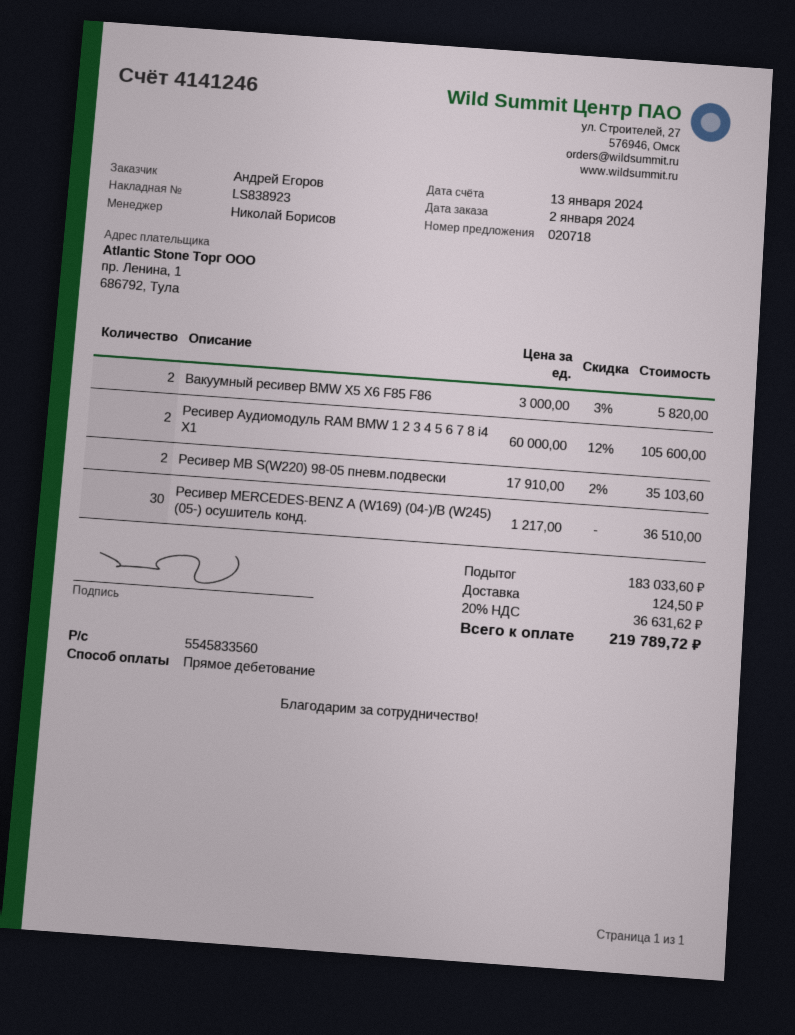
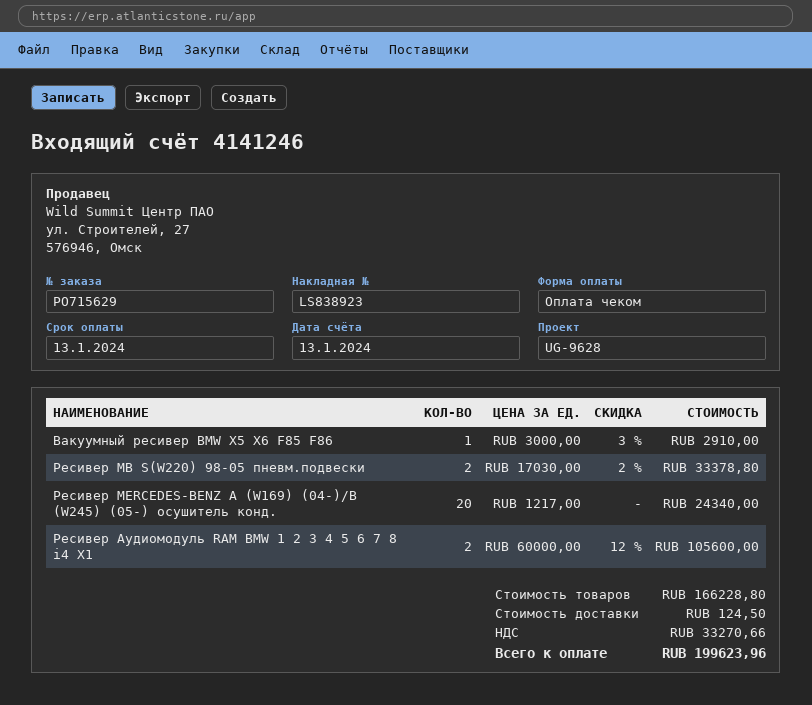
payment method: direct debit -> cheque
Вакуумный ресивер BMW X5 X6 F85 F86: 2 x 3000.00 - 3% = 5820.00 -> 1 x 3000.00 - 3% = 2910.00
Ресивер MB S(W220) 98-05 пневм.подвески: 2 x 17910.00 - 2% = 35103.60 -> 2 x 17030.00 - 2% = 33378.80
Ресивер MERCEDES-BENZ A (W169) (04-)/B (W245) (05-) осушитель конд.: 30 x 1217.00 = 36510.00 -> 20 x 1217.00 = 24340.00
subtotal: 183033.60 -> 166228.80
tax: 36631.62 -> 33270.66
total: 219789.72 -> 199623.96

